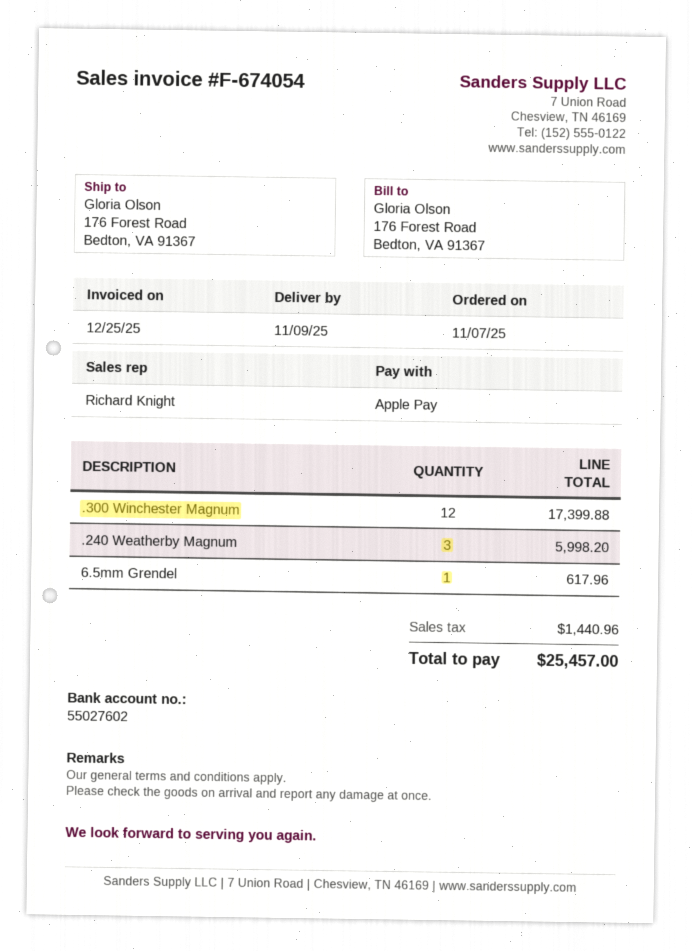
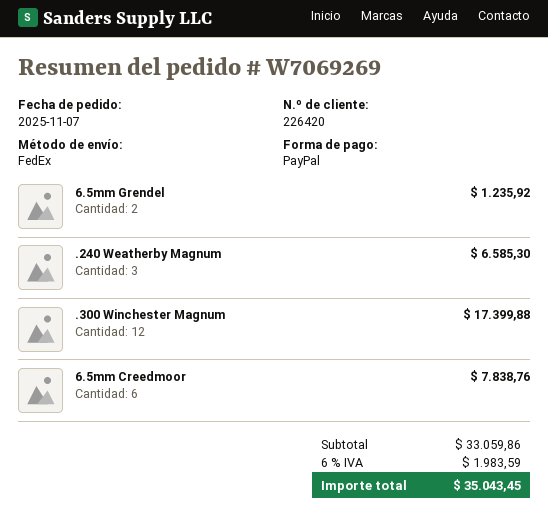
payment method: Apple Pay -> PayPal
.240 Weatherby Magnum: 3 for 5998.20 -> 3 for 6585.30
6.5mm Grendel: 1 for 617.96 -> 2 for 1235.92
6.5mm Creedmoor: none -> 6 for 7838.76
tax: 1440.96 -> 1983.59
total: 25457.00 -> 35043.45

